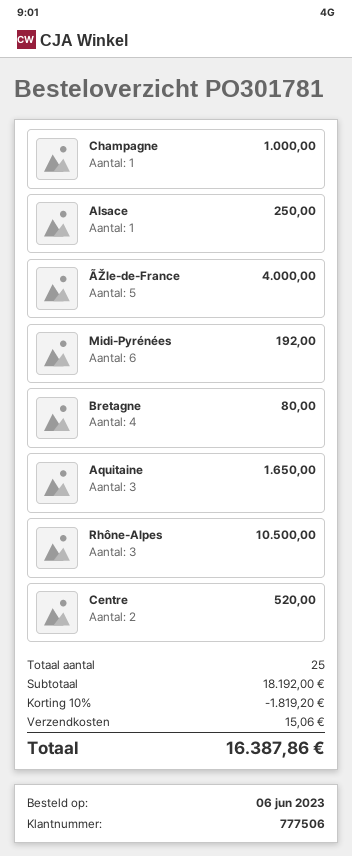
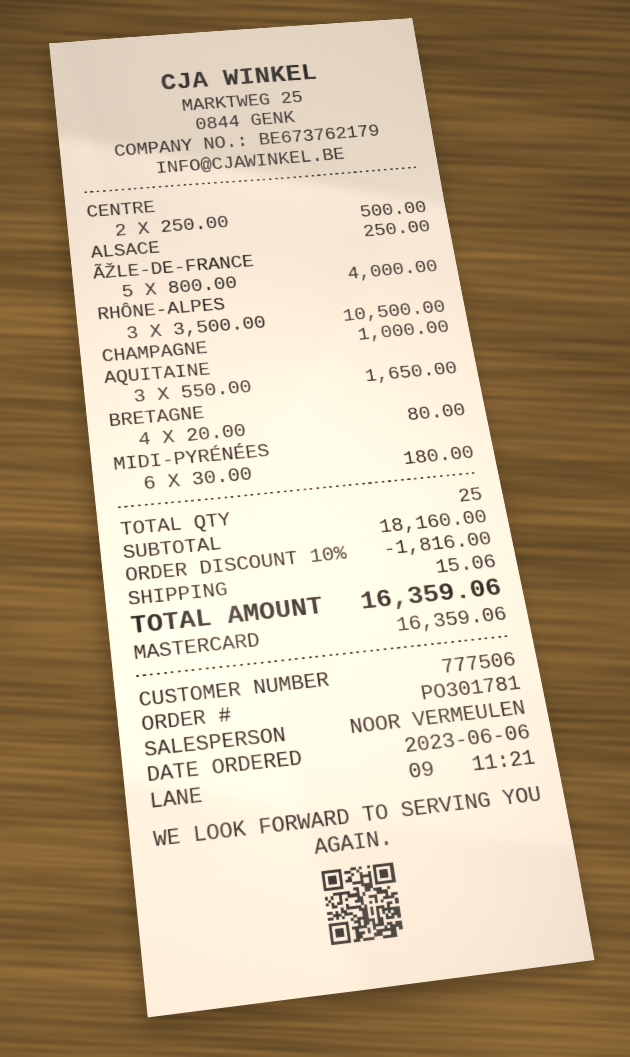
Midi-Pyrénées: 6 for 192.00 -> 6 for 180.00
Centre: 2 for 520.00 -> 2 for 500.00
subtotal: 18192.00 -> 18160.00
discount: 10% = 1819.20 -> 10% = 1816.00
total: 16387.86 -> 16359.06

